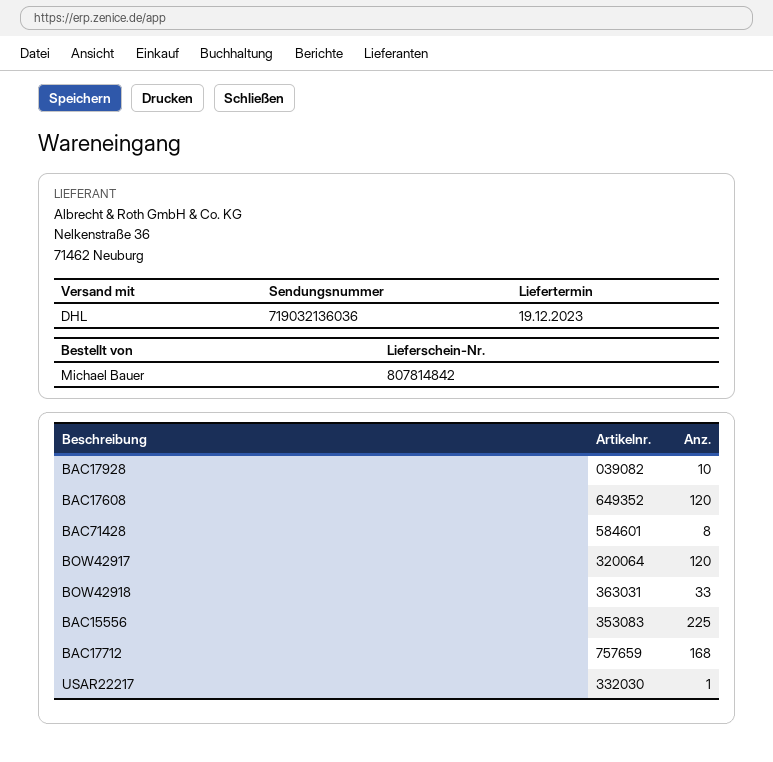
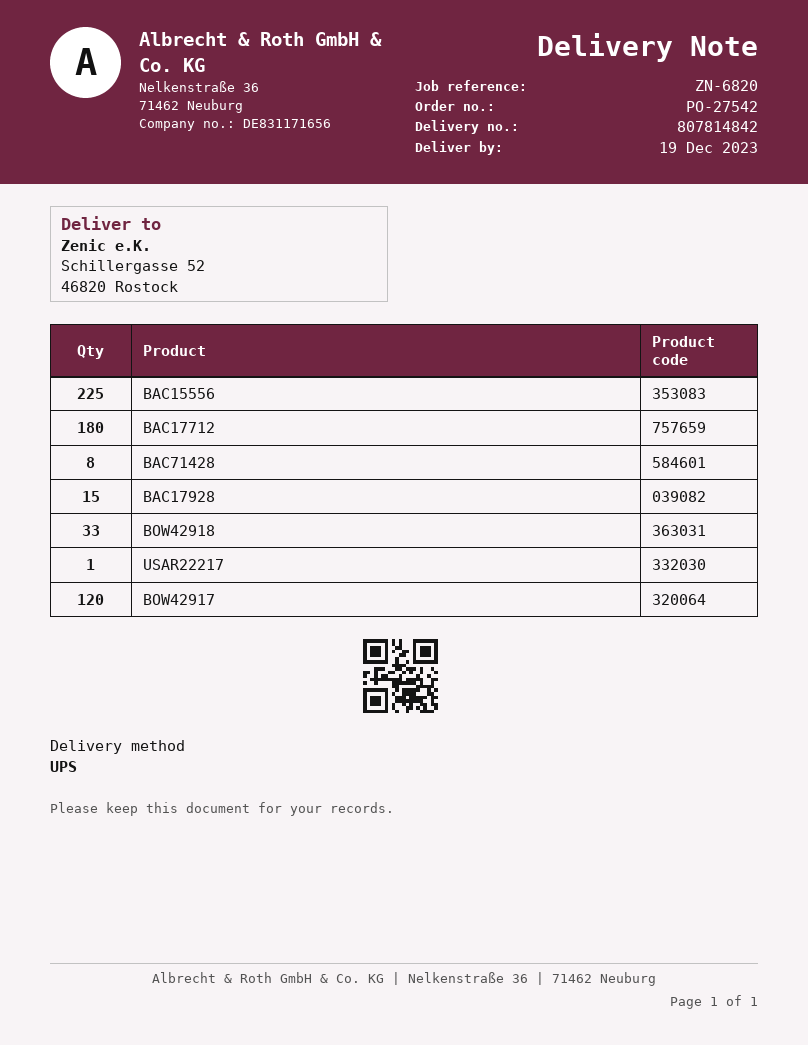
shipping method: DHL -> UPS
BAC17928: 10 -> 15
BAC17608: 120 -> none
BAC17712: 168 -> 180

